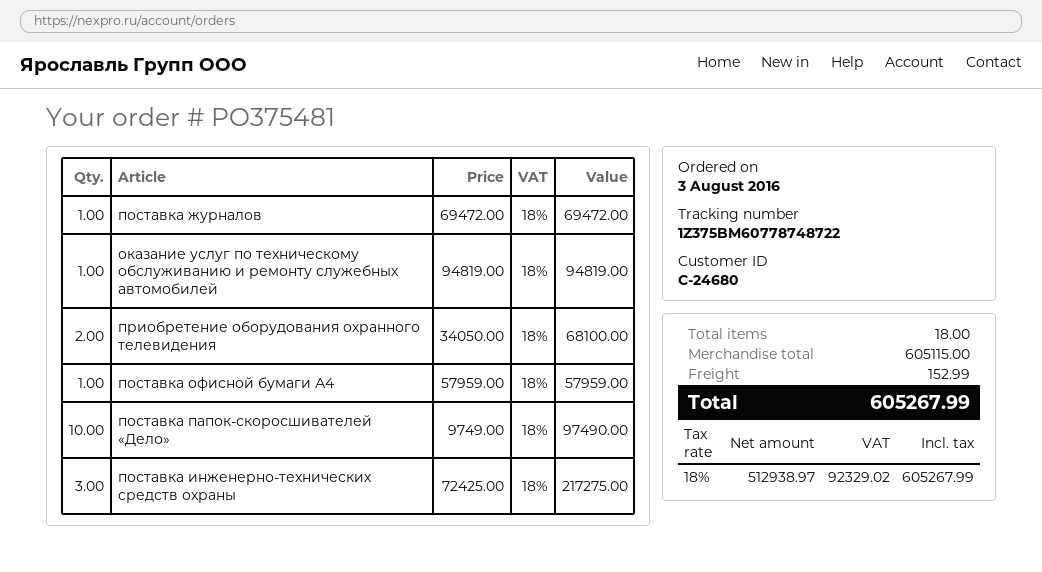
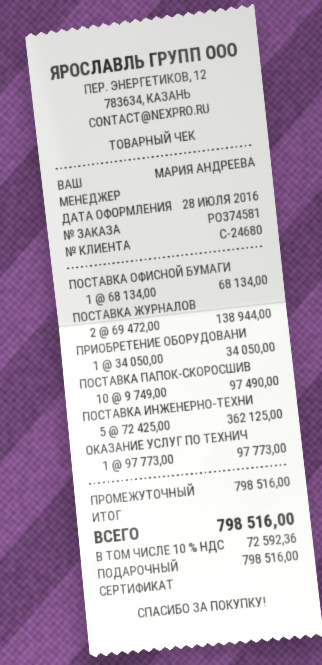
order number: PO375481 -> PO374581
order date: 2016-08-03 -> 2016-07-28
поставка журналов: 1 x 69472.00 = 69472.00 -> 2 x 69472.00 = 138944.00
оказание услуг по техническому обслуживанию и ремонту служебных автомобилей: 1 x 94819.00 = 94819.00 -> 1 x 97773.00 = 97773.00
приобретение оборудования охранного телевидения: 2 x 34050.00 = 68100.00 -> 1 x 34050.00 = 34050.00
поставка офисной бумаги А4: 1 x 57959.00 = 57959.00 -> 1 x 68134.00 = 68134.00
поставка инженерно-технических средств охраны: 3 x 72425.00 = 217275.00 -> 5 x 72425.00 = 362125.00
subtotal: 605115.00 -> 798516.00
shipping: 152.99 -> none
tax: 18% = 92329.02 -> 10% = 72592.36
total: 605267.99 -> 798516.00

